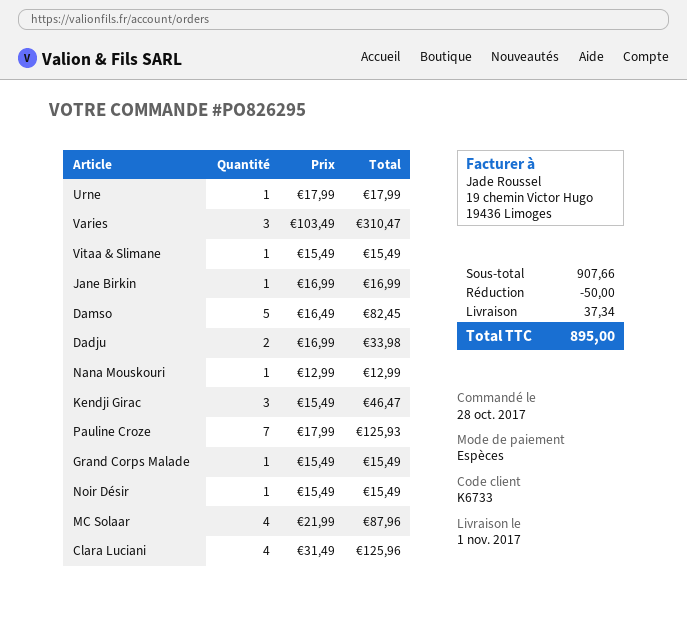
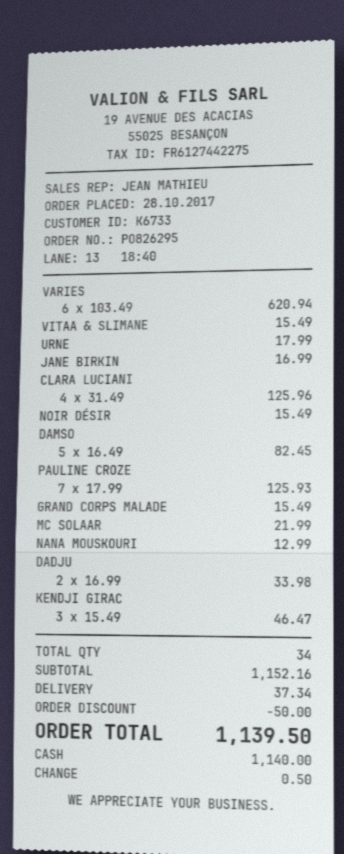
Varies: 3 x 103.49 = 310.47 -> 6 x 103.49 = 620.94
MC Solaar: 4 x 21.99 = 87.96 -> 1 x 21.99 = 21.99
subtotal: 907.66 -> 1152.16
total: 895.00 -> 1139.50

